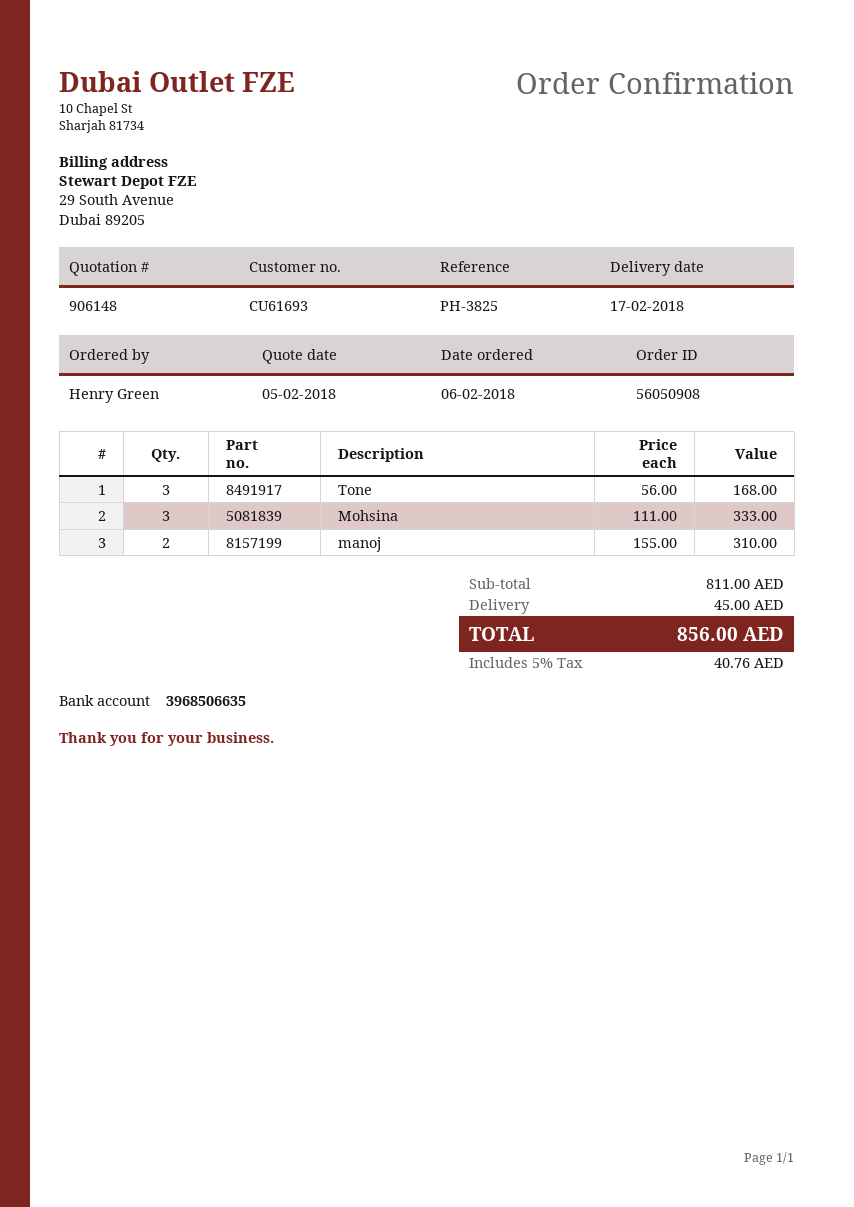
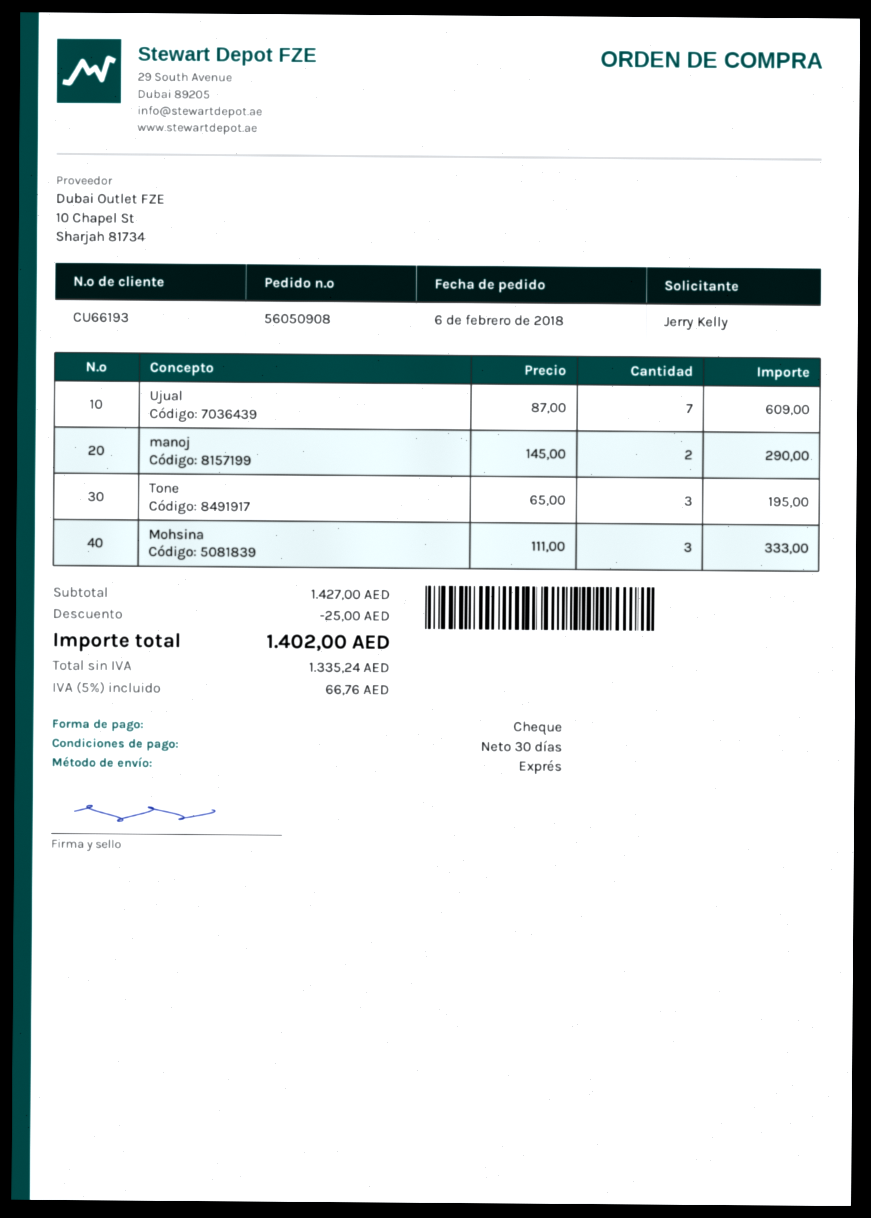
customer number: CU61693 -> CU66193
ordered by: Henry Green -> Jerry Kelly
Tone: 3 x 56.00 = 168.00 -> 3 x 65.00 = 195.00
manoj: 2 x 155.00 = 310.00 -> 2 x 145.00 = 290.00
Ujual: none -> 7 x 87.00 = 609.00
subtotal: 811.00 -> 1427.00
discount: none -> 25.00
shipping: 45.00 -> none
tax: 5% = 40.76 -> 5% = 66.76
total: 856.00 -> 1402.00

